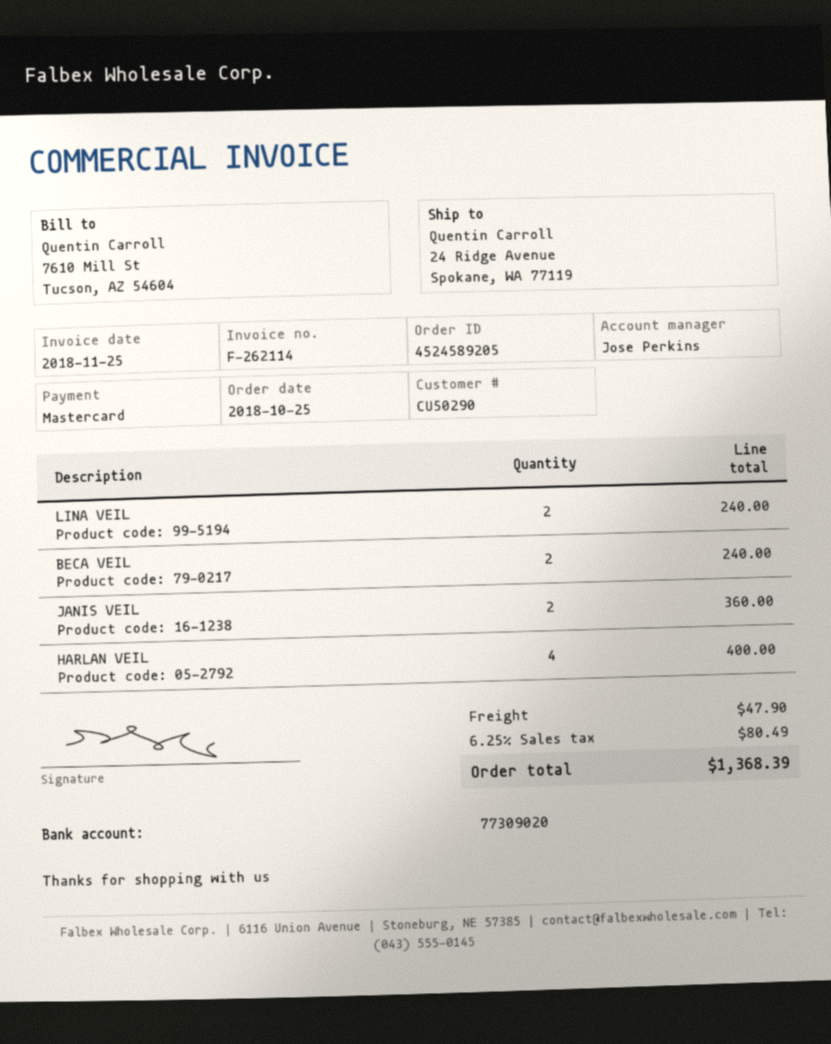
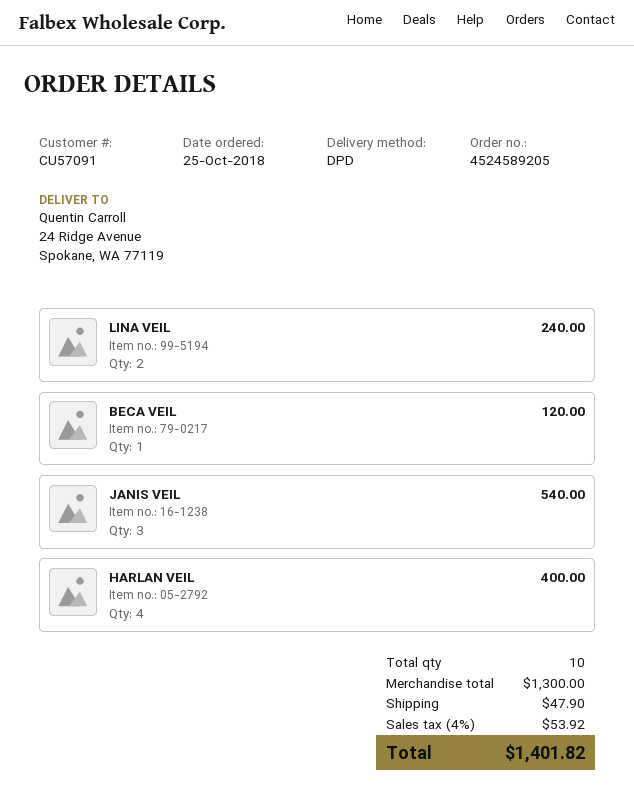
customer number: CU50290 -> CU57091
BECA VEIL: 2 for 240.00 -> 1 for 120.00
JANIS VEIL: 2 for 360.00 -> 3 for 540.00
tax: 6.25% = 80.49 -> 4% = 53.92
total: 1368.39 -> 1401.82

